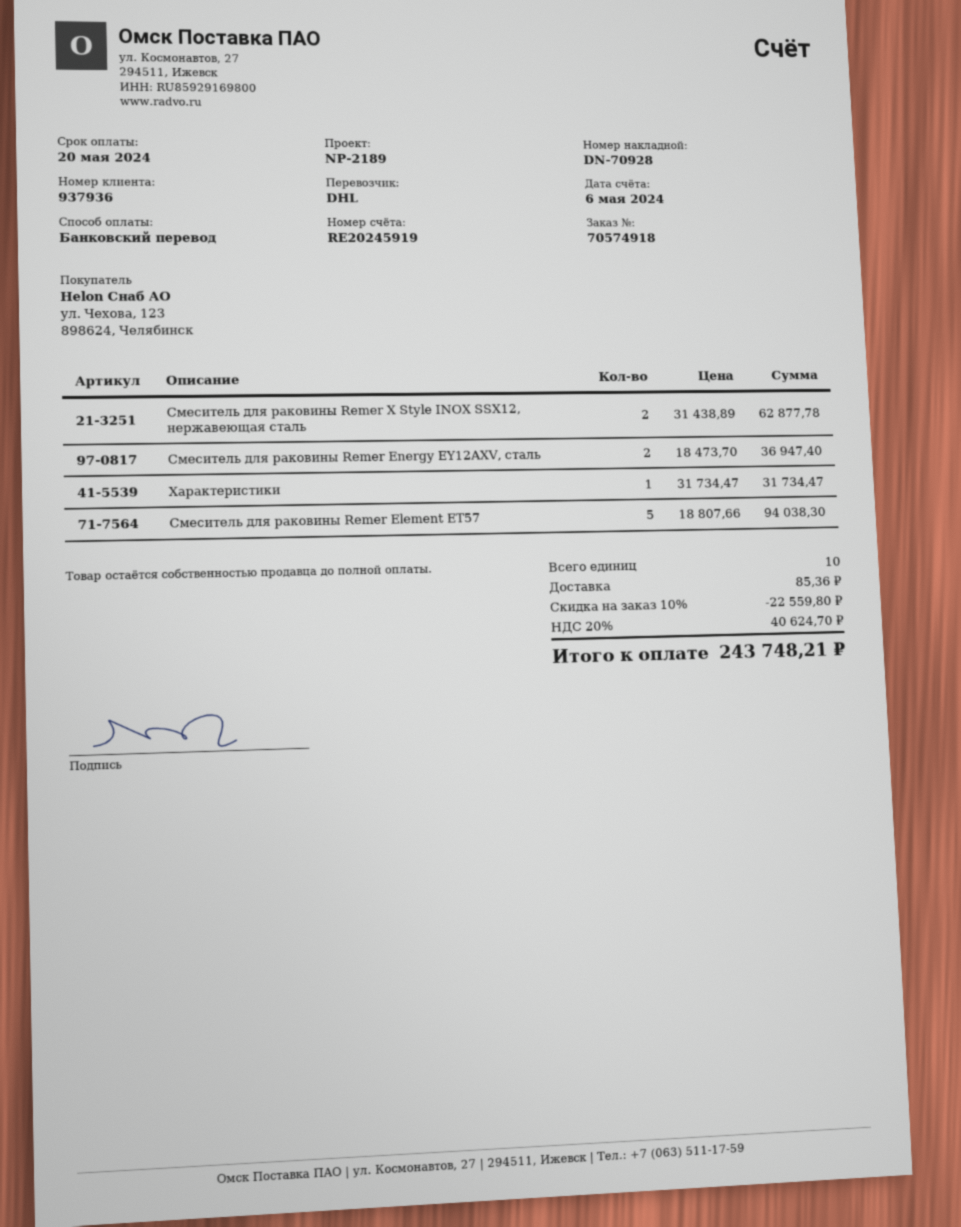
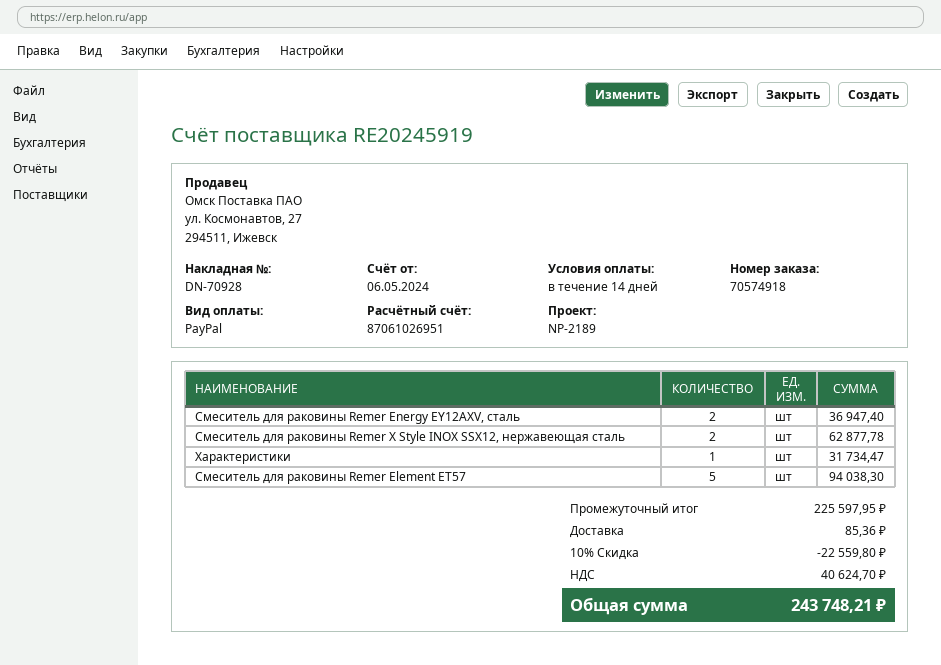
payment method: bank transfer -> PayPal

